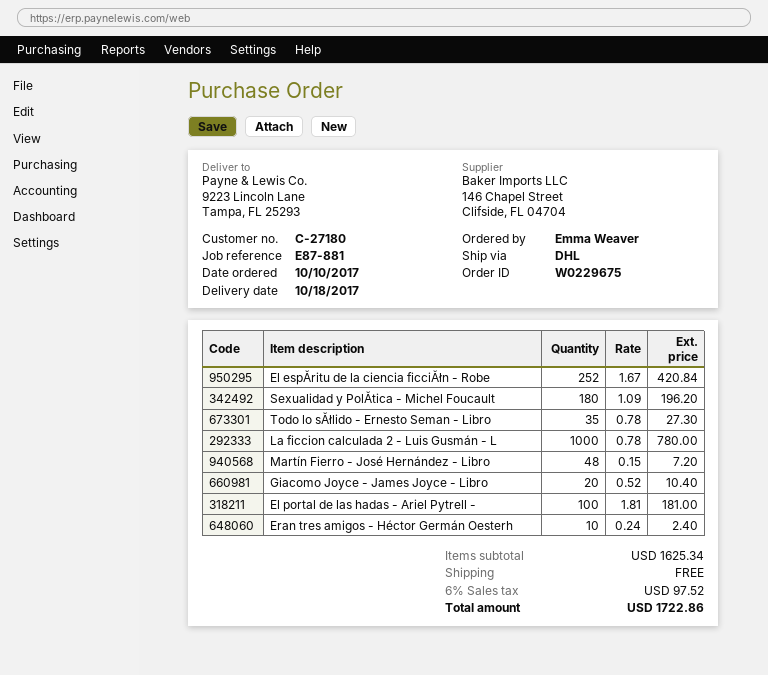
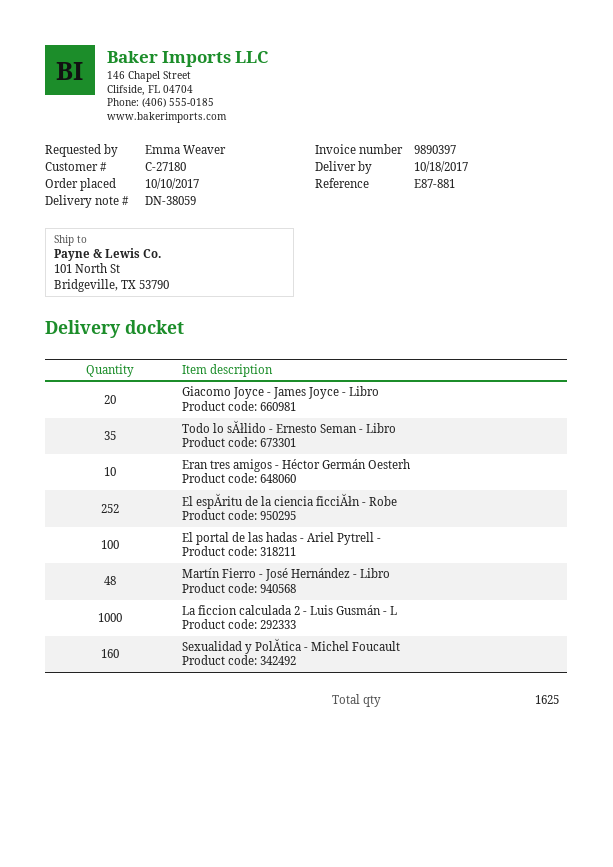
ship to: 9223 Lincoln Lane, Tampa, FL 25293 -> 101 North St, Bridgeville, TX 53790
Sexualidad y PolĂtica - Michel Foucault: 180 -> 160

